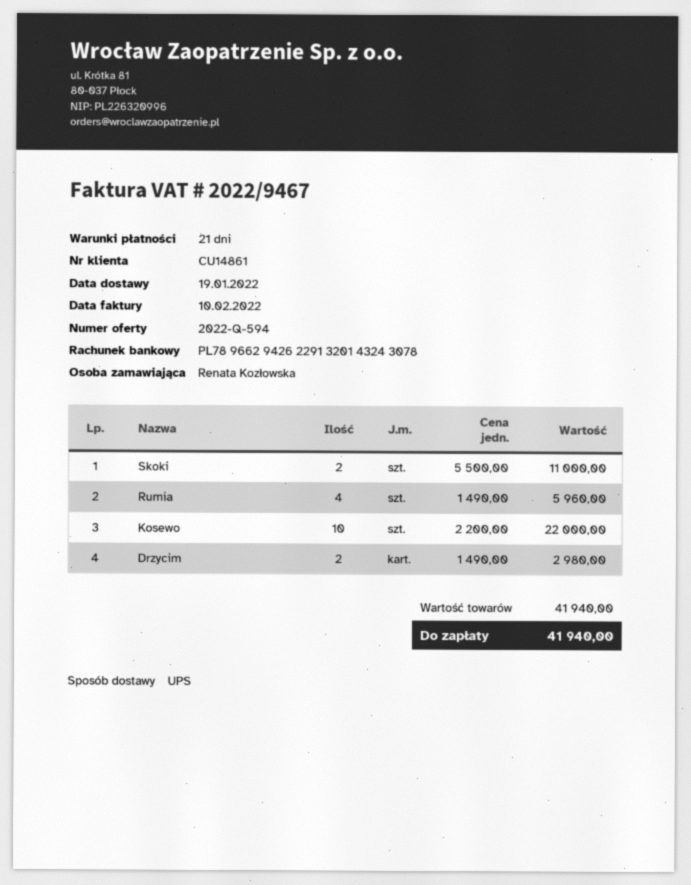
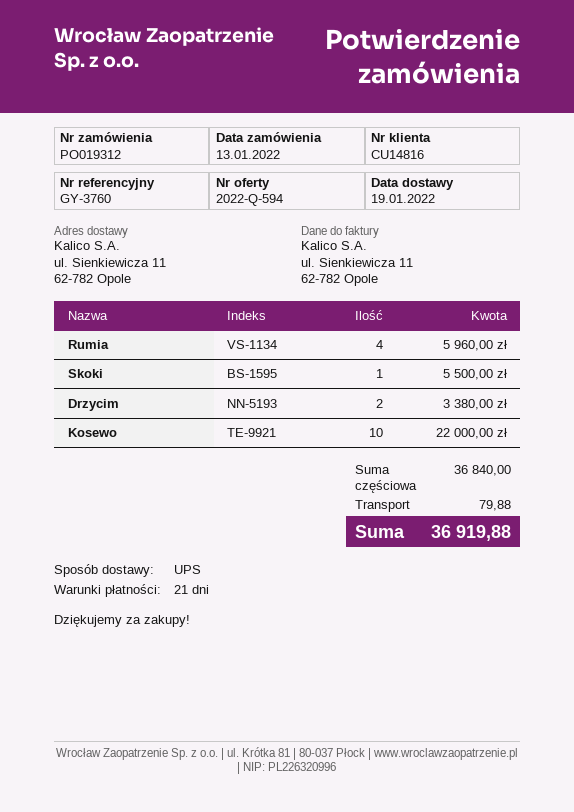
customer number: CU14861 -> CU14816
Skoki: 2 for 11000.00 -> 1 for 5500.00
Drzycim: 2 for 2980.00 -> 2 for 3380.00
subtotal: 41940.00 -> 36840.00
shipping: none -> 79.88
total: 41940.00 -> 36919.88

